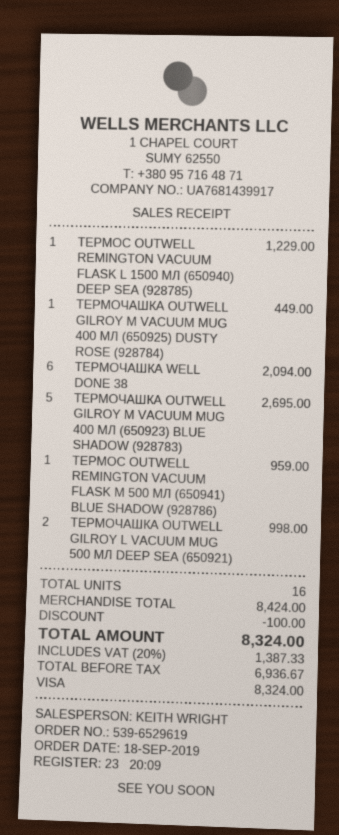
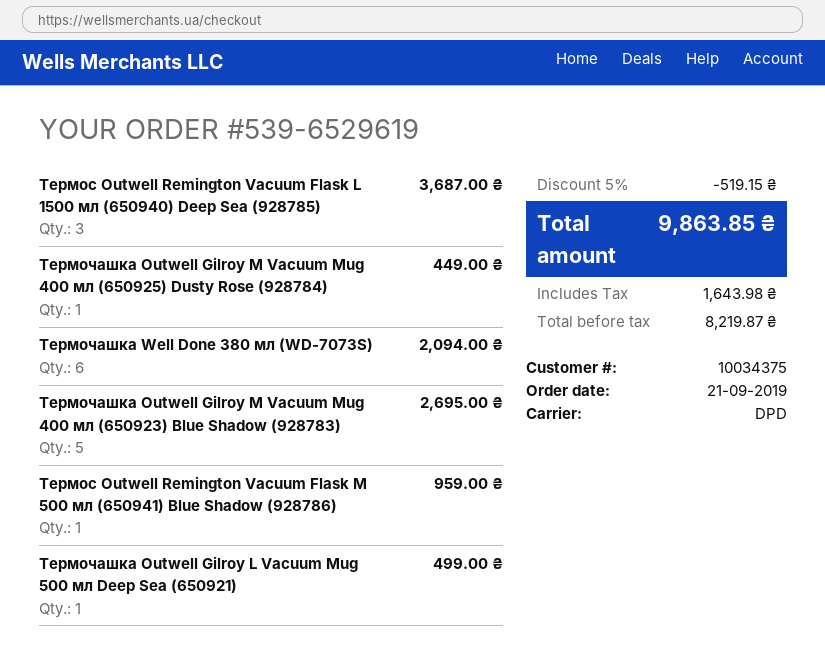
order date: 2019-09-18 -> 2019-09-21
ТЕРМОС OUTWELL REMINGTON VACUUM FLASK L 1500 МЛ (650940) DEEP SEA (928785): 1 for 1229.00 -> 3 for 3687.00
ТЕРМОЧАШКА OUTWELL GILROY L VACUUM MUG 500 МЛ DEEP SEA (650921): 2 for 998.00 -> 1 for 499.00
discount: 100.00 -> 519.15
net: 6936.67 -> 8219.87
tax: 1387.33 -> 1643.98
total: 8324.00 -> 9863.85

